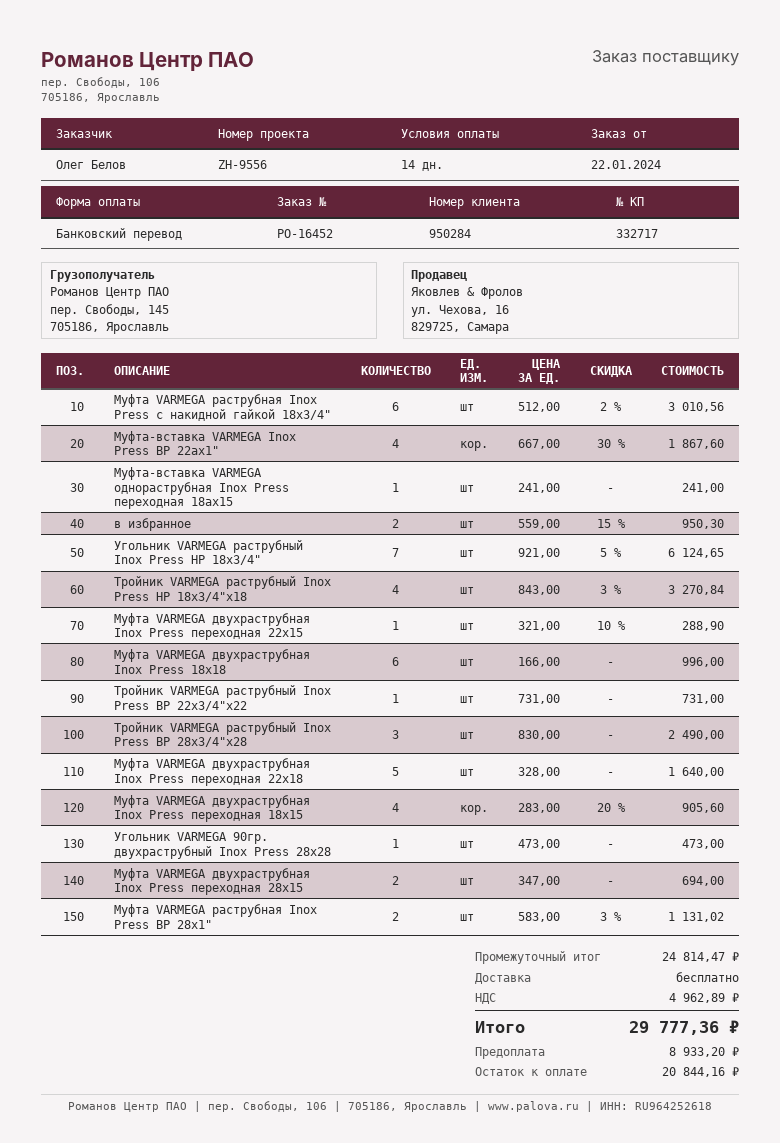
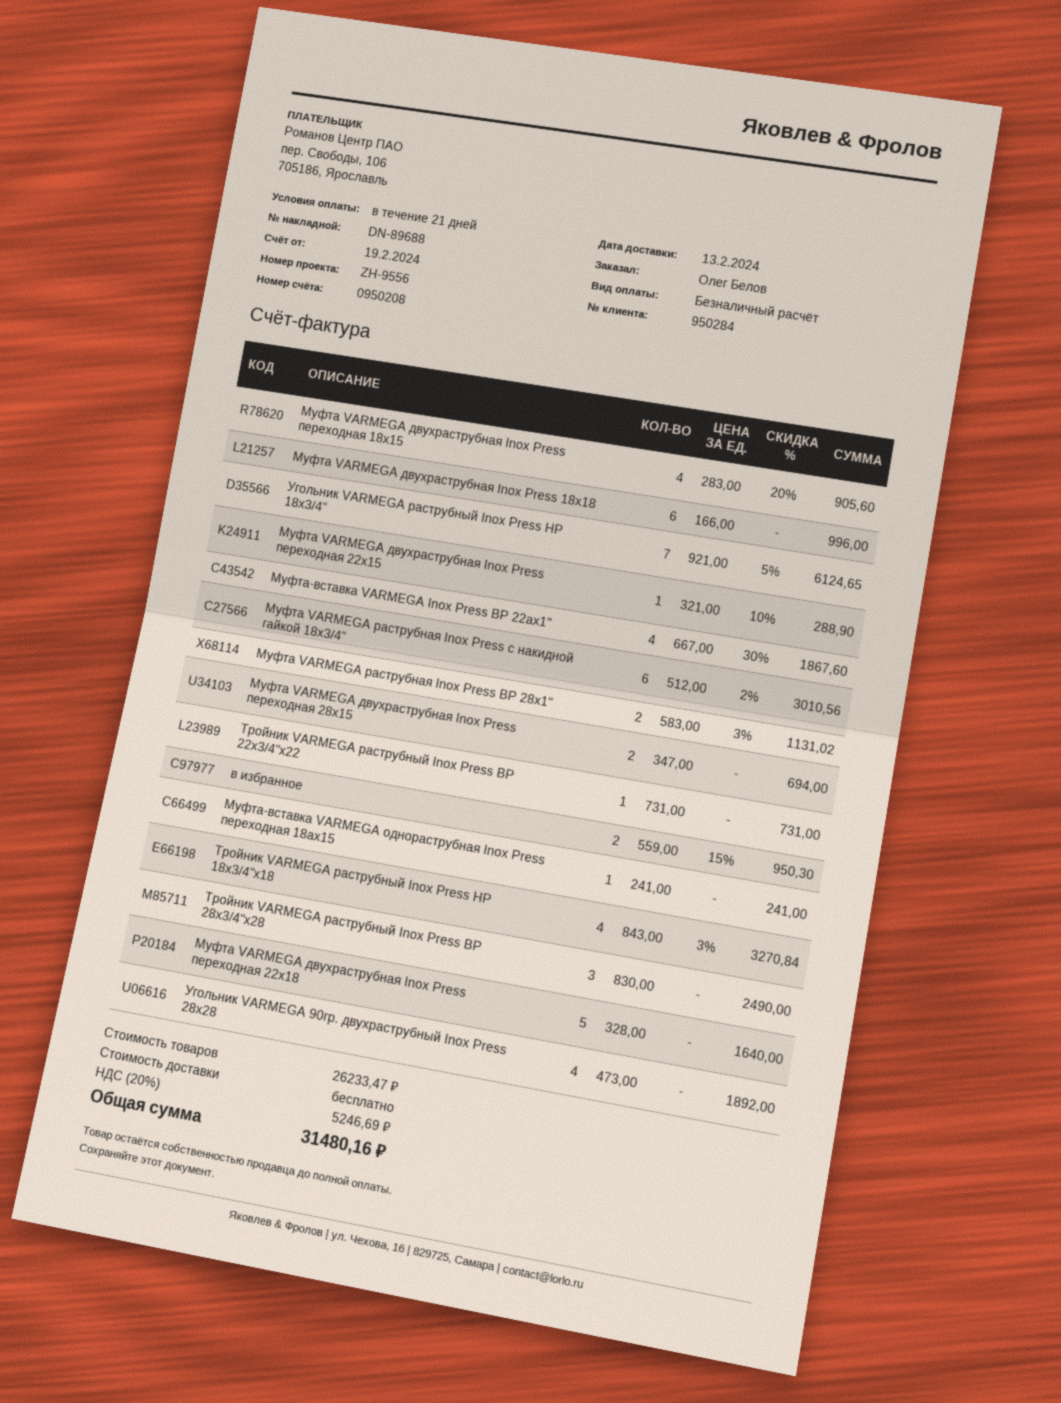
payment terms: 14 days -> 21 days
Угольник VARMEGA 90гр. двухраструбный Inox Press 28x28: 1 x 473.00 = 473.00 -> 4 x 473.00 = 1892.00
subtotal: 24814.47 -> 26233.47
tax: 4962.89 -> 5246.69
total: 29777.36 -> 31480.16

